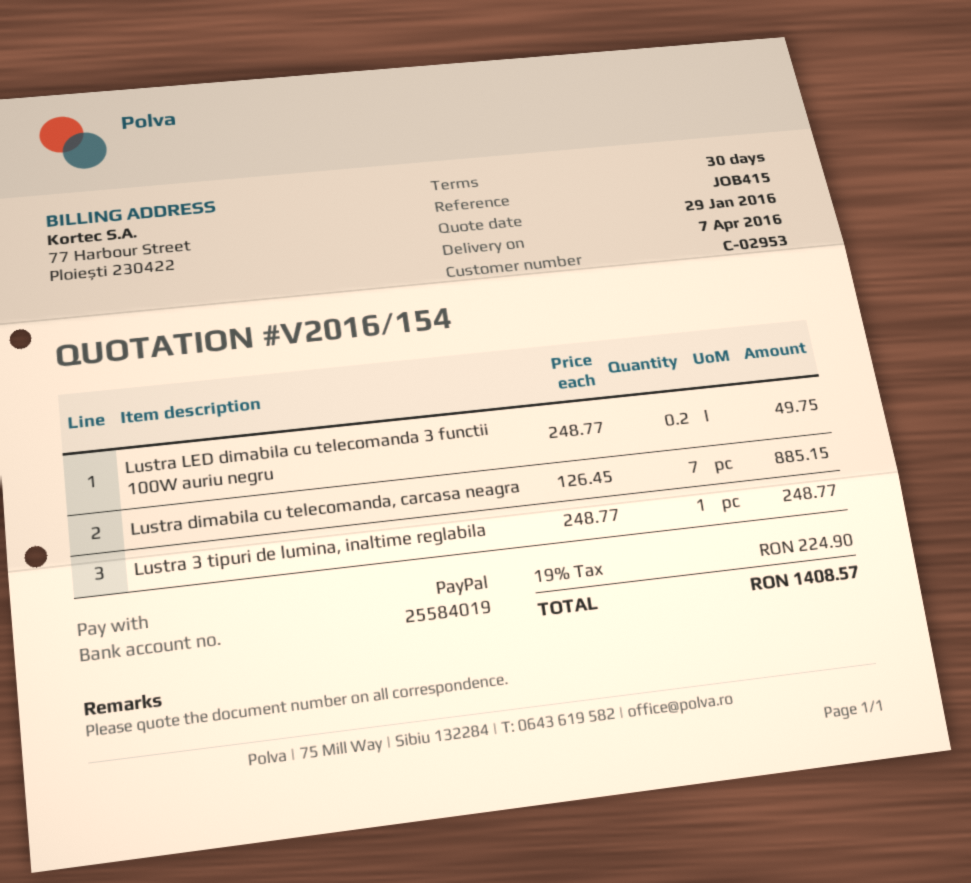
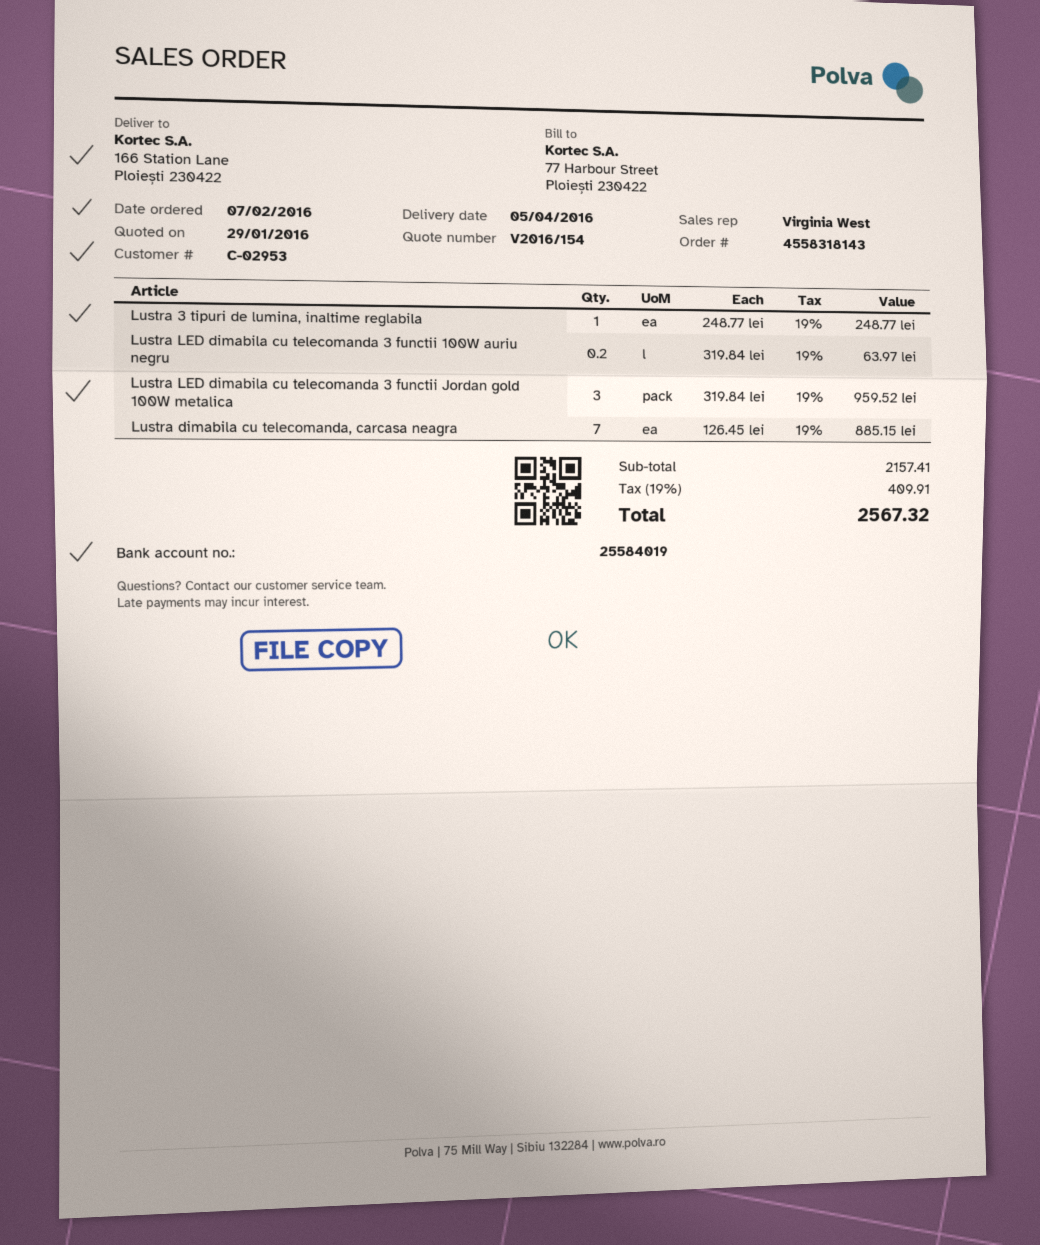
delivery date: 2016-04-07 -> 2016-04-05
Lustra LED dimabila cu telecomanda 3 functii 100W auriu negru: 0.2 x 248.77 = 49.75 -> 0.2 x 319.84 = 63.97
Lustra LED dimabila cu telecomanda 3 functii Jordan gold 100W metalica: none -> 3 x 319.84 = 959.52
tax: 19% = 224.90 -> 19% = 409.91
total: 1408.57 -> 2567.32

